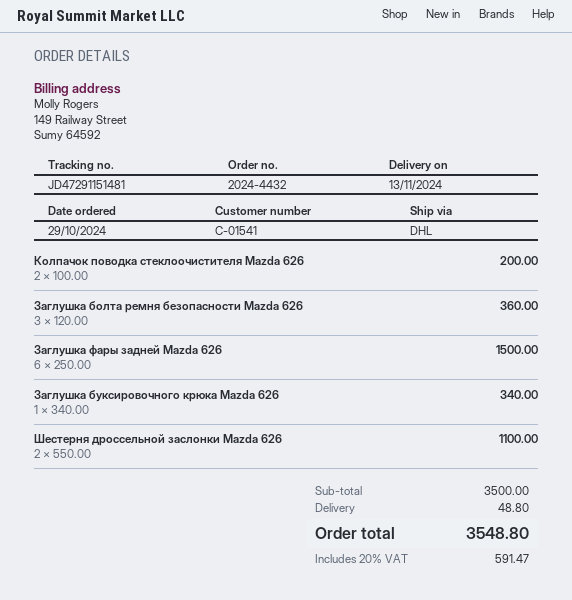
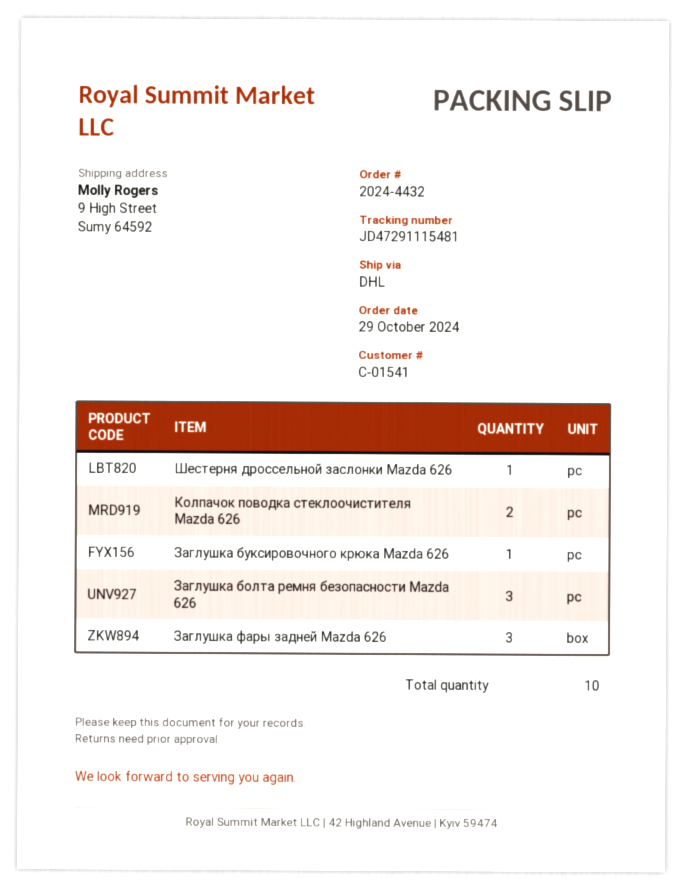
tracking number: JD47291151481 -> JD47291115481
Заглушка фары задней Mazda 626: 6 -> 3
Шестерня дроссельной заслонки Mazda 626: 2 -> 1

